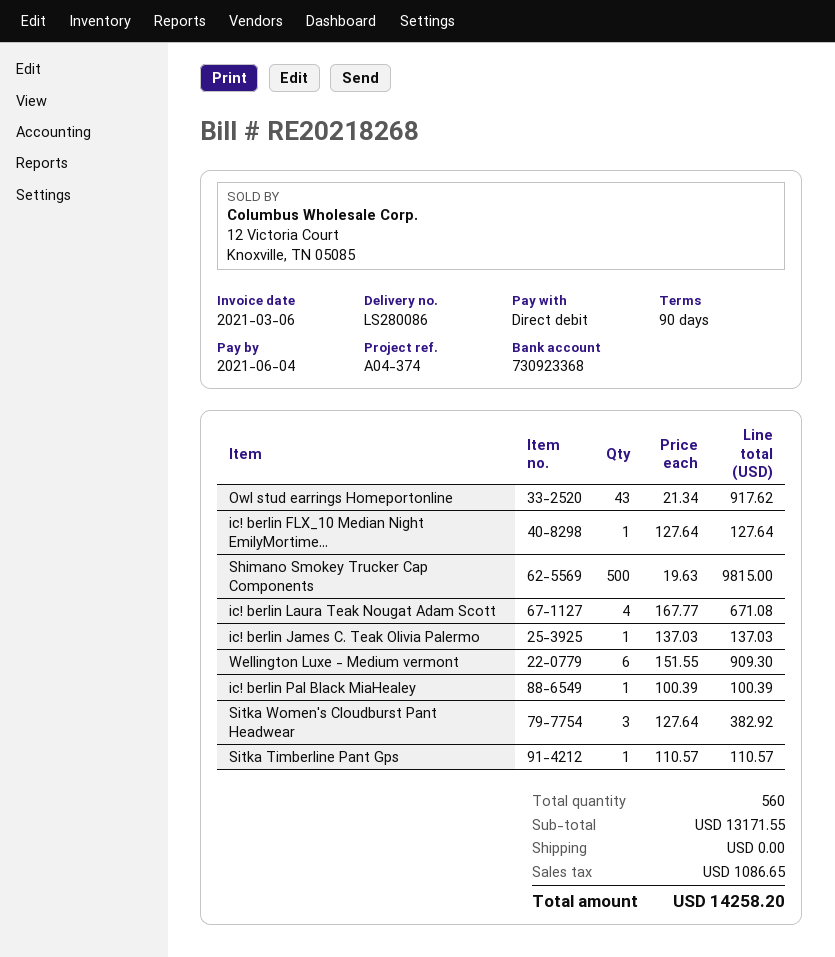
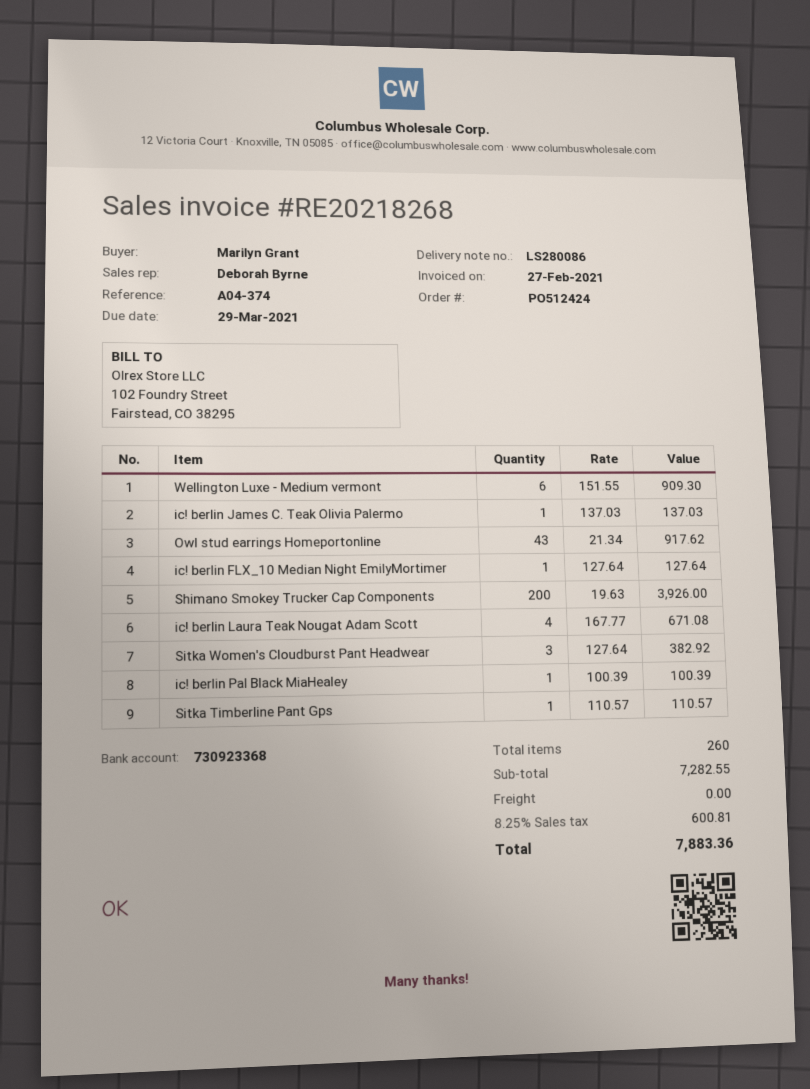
invoice date: 2021-03-06 -> 2021-02-27
due date: 2021-06-04 -> 2021-03-29
Shimano Smokey Trucker Cap Components: 500 x 19.63 = 9815.00 -> 200 x 19.63 = 3926.00
total quantity: 560 -> 260
subtotal: 13171.55 -> 7282.55
tax: 1086.65 -> 600.81
total: 14258.20 -> 7883.36

